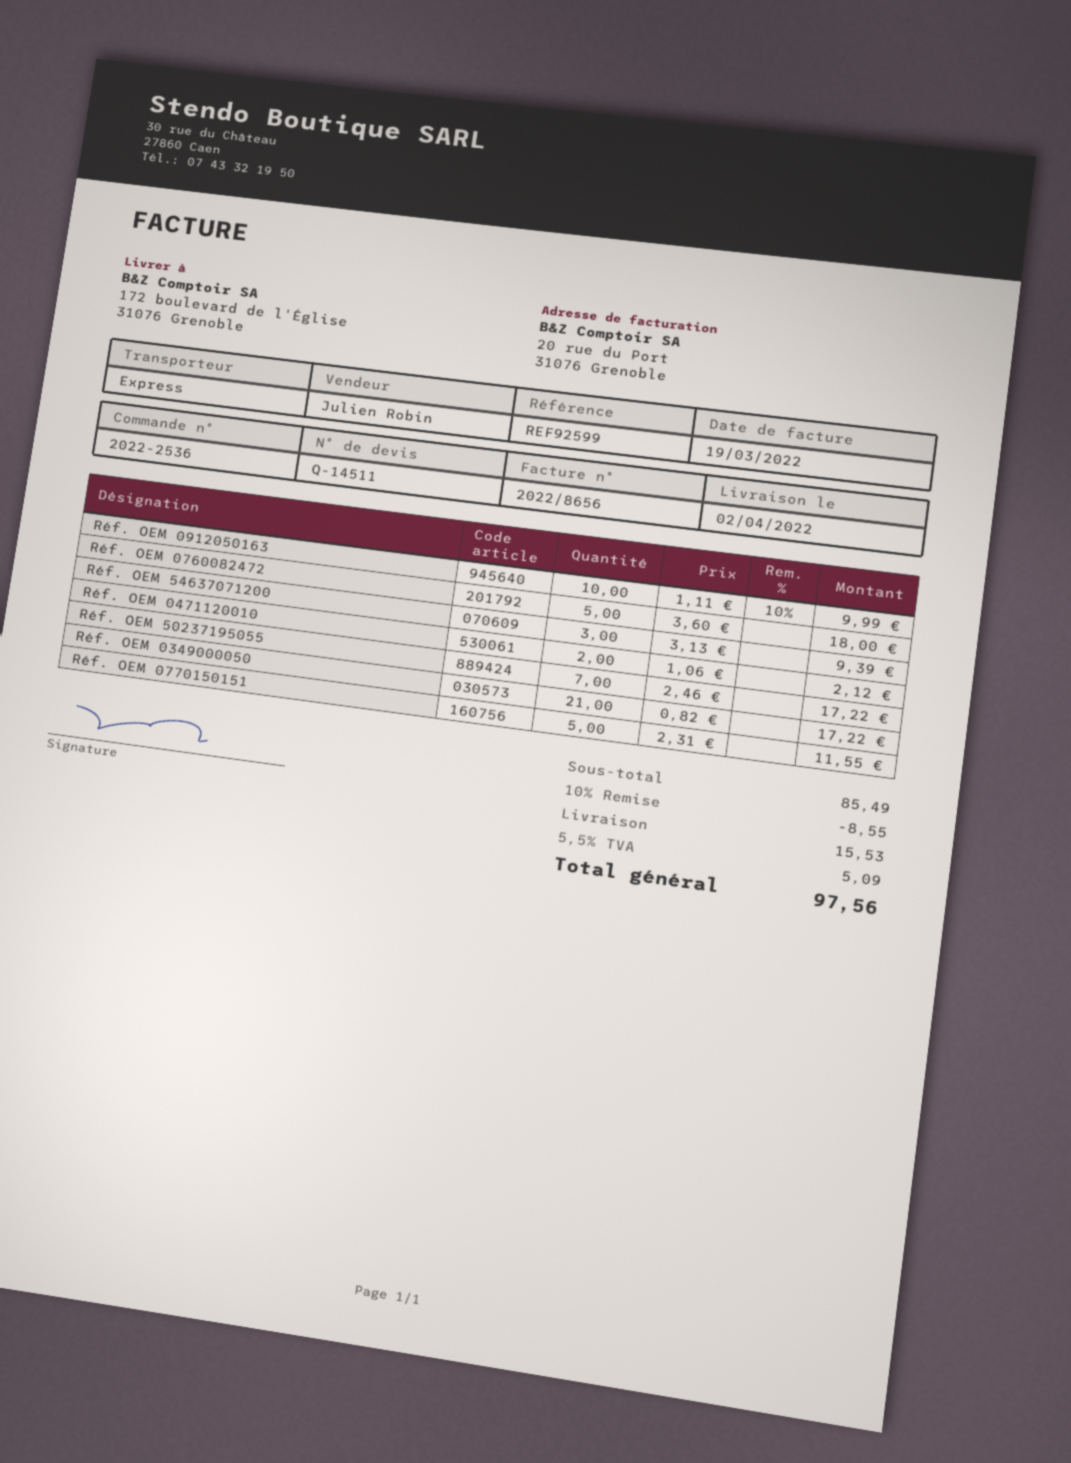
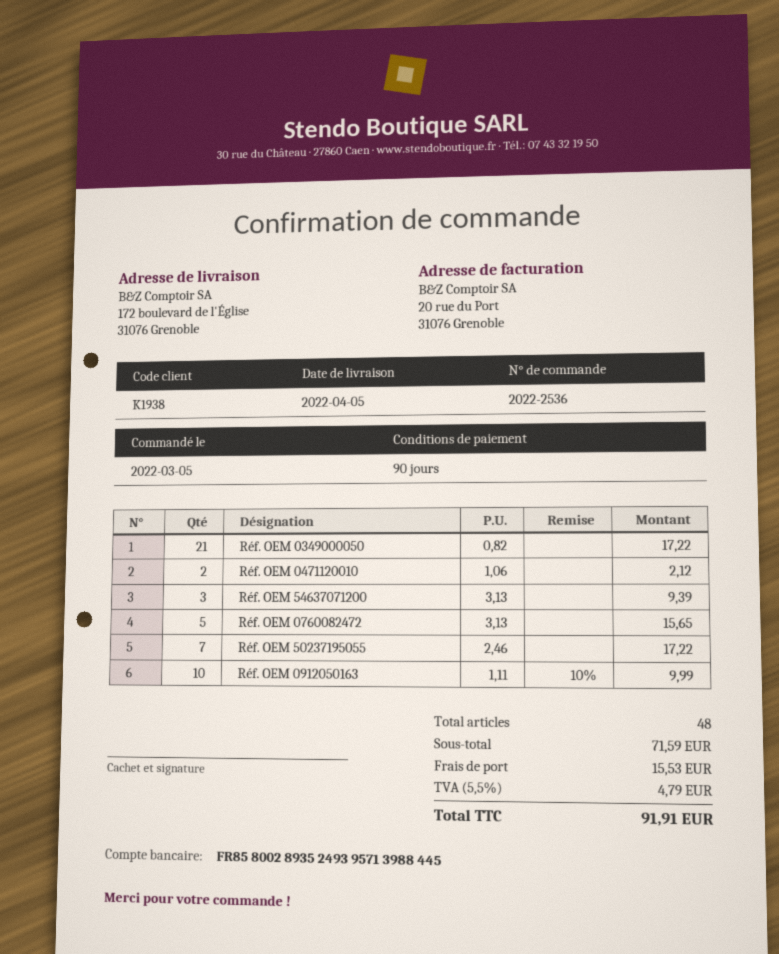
delivery date: 2022-04-02 -> 2022-04-05
Réf. OEM 0760082472: 5 x 3.60 = 18.00 -> 5 x 3.13 = 15.65
Réf. OEM 0770150151: 5 x 2.31 = 11.55 -> none
subtotal: 85.49 -> 71.59
discount: 10% = 8.55 -> none
tax: 5.5% = 5.09 -> 5.5% = 4.79
total: 97.56 -> 91.91

